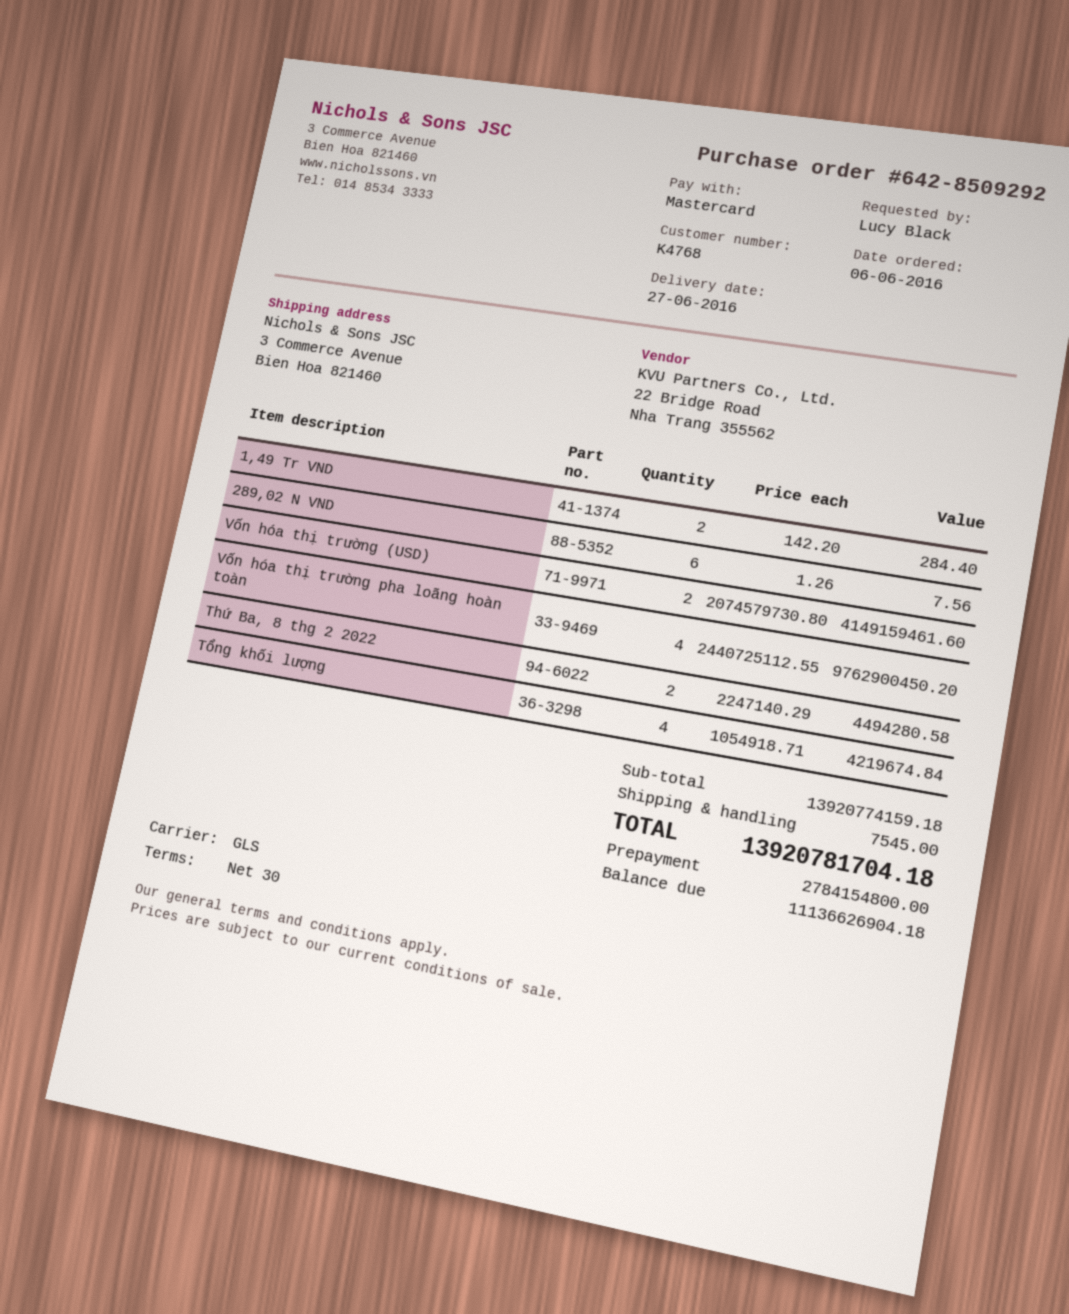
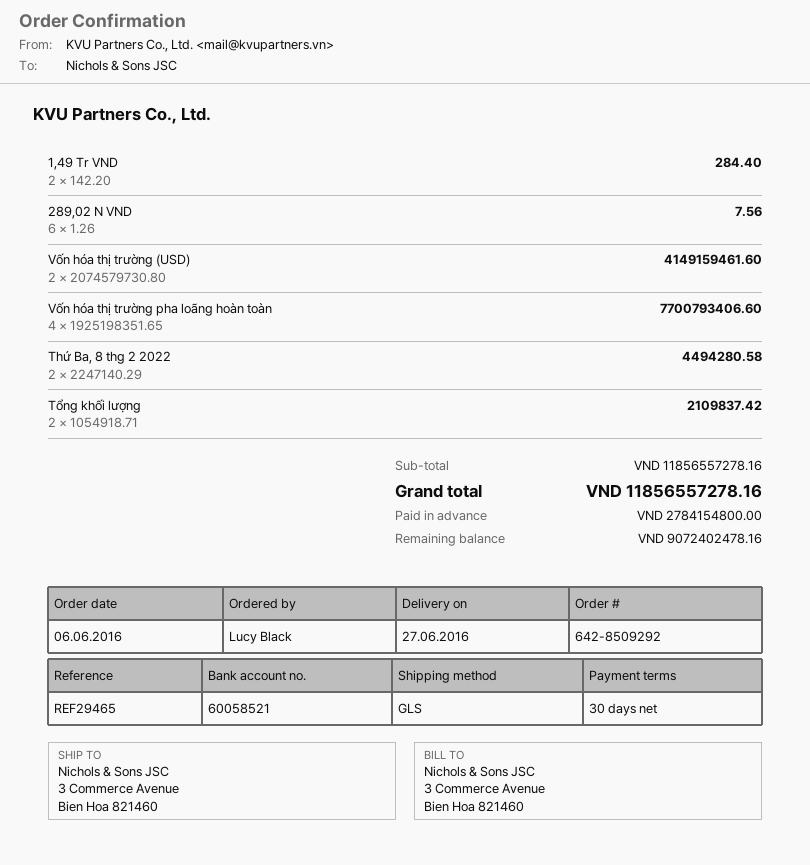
Vốn hóa thị trường pha loãng hoàn toàn: 4 x 2440725112.55 = 9762900450.20 -> 4 x 1925198351.65 = 7700793406.60
Tổng khối lượng: 4 x 1054918.71 = 4219674.84 -> 2 x 1054918.71 = 2109837.42
subtotal: 13920774159.18 -> 11856557278.16
shipping: 7545.00 -> none
total: 13920781704.18 -> 11856557278.16
balance: 11136626904.18 -> 9072402478.16

